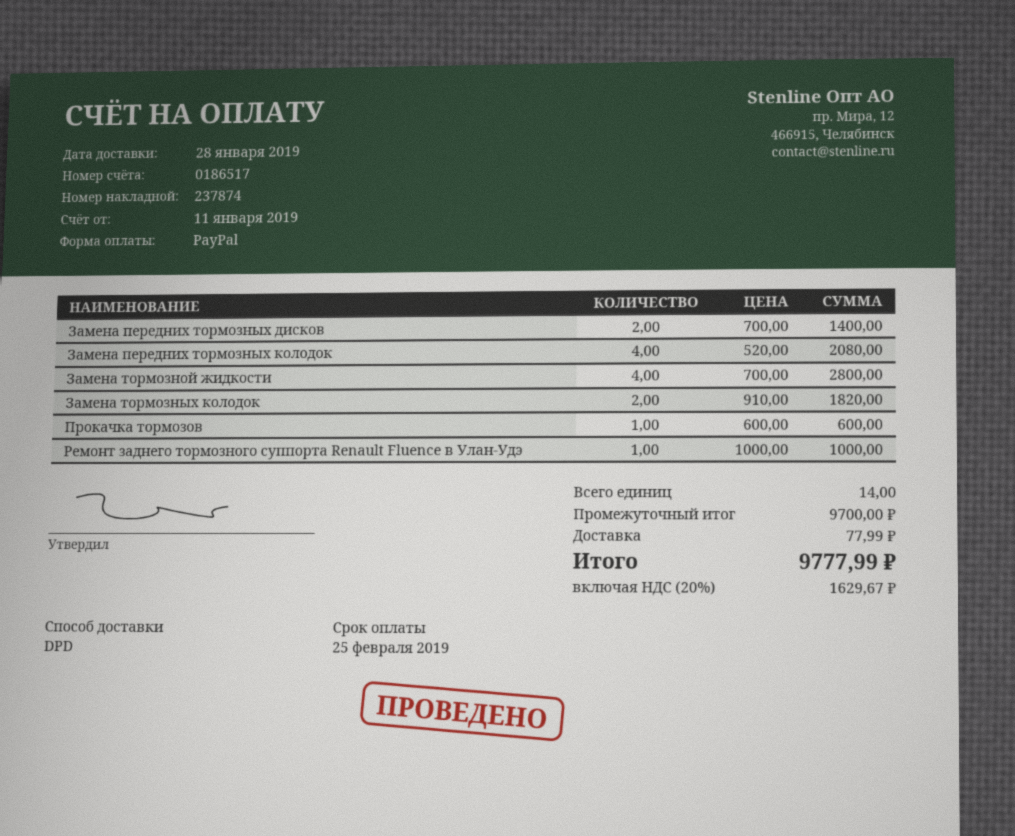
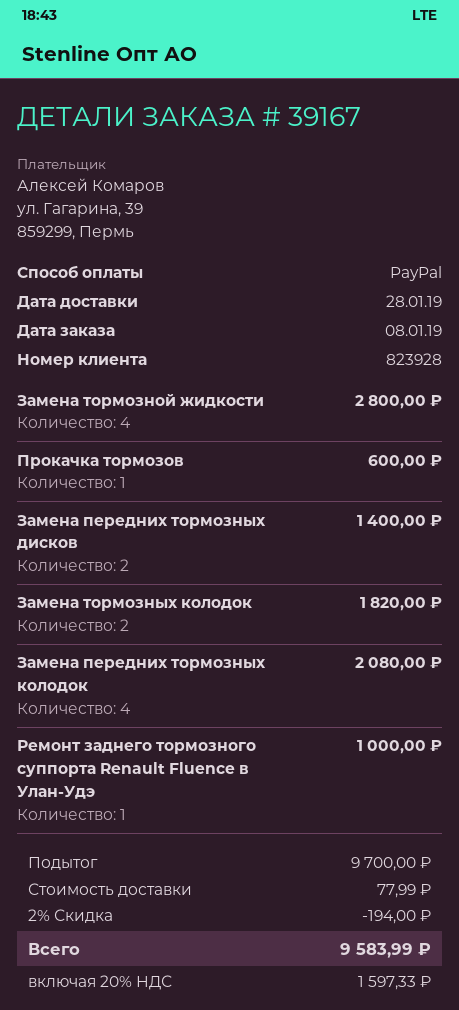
discount: none -> 2% = 194.00
tax: 20% = 1629.67 -> 20% = 1597.33
total: 9777.99 -> 9583.99

